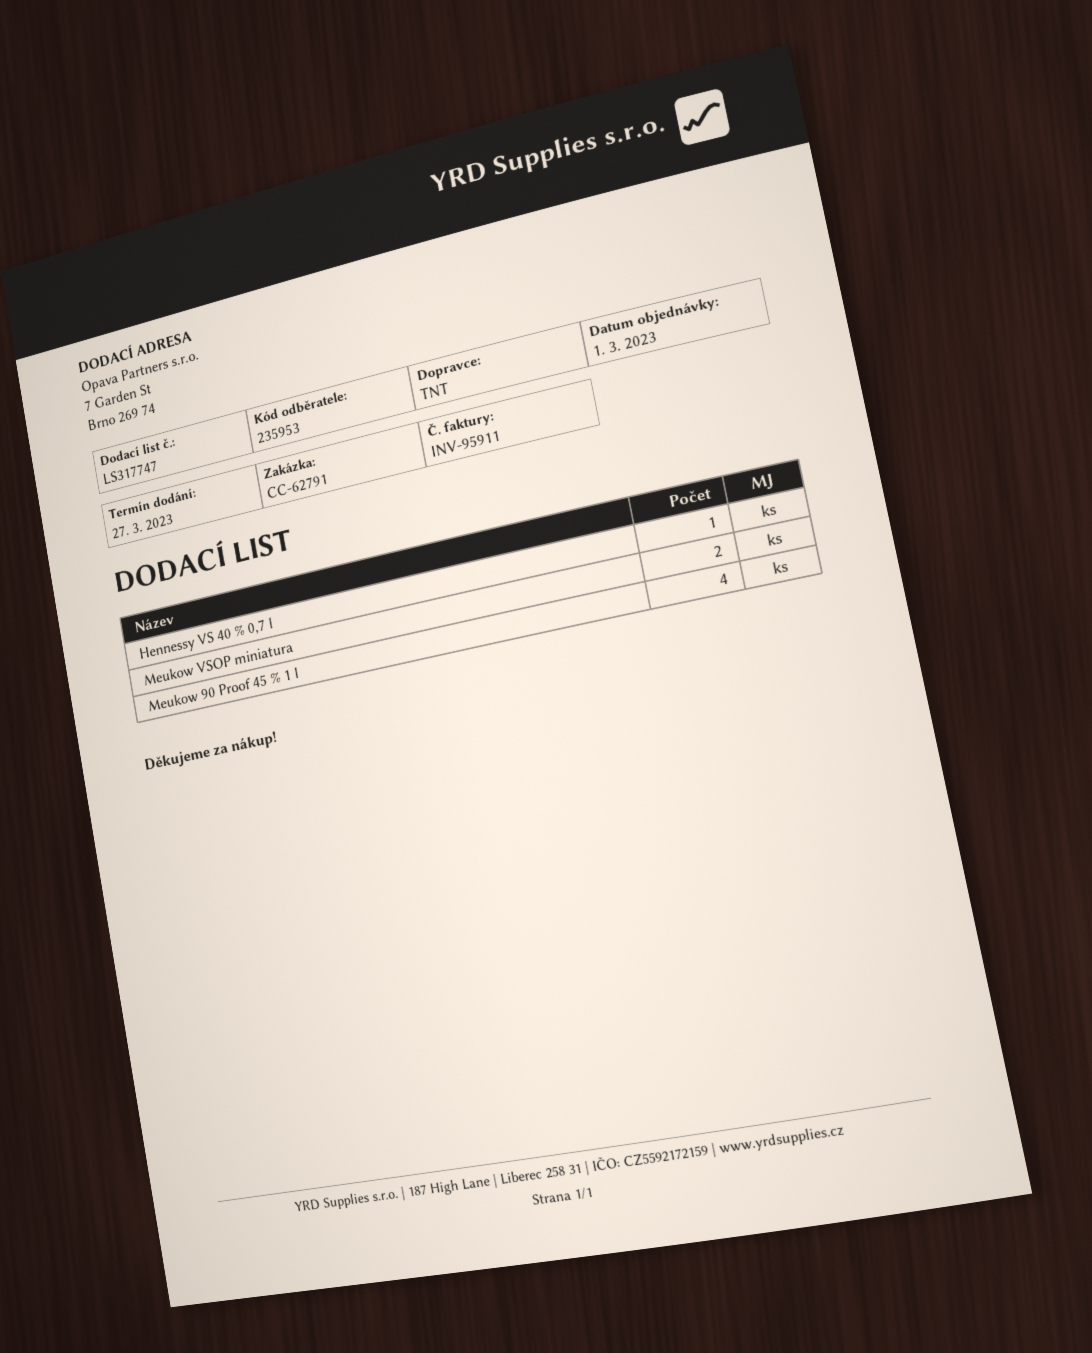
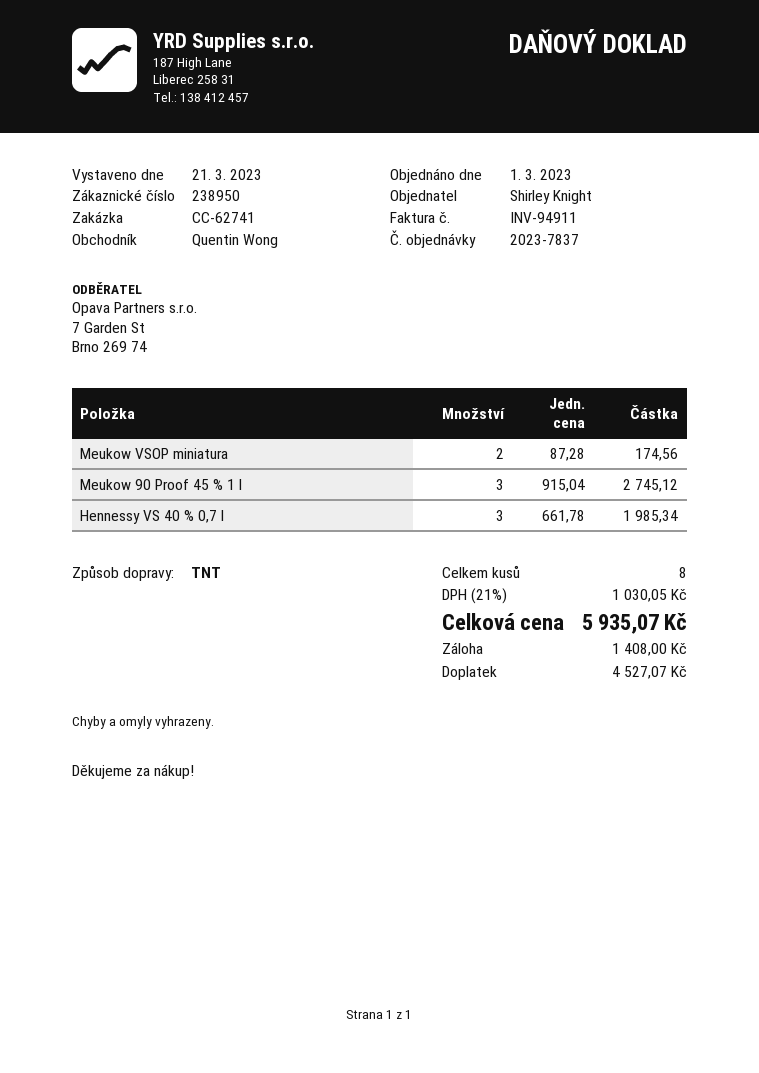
invoice number: INV-95911 -> INV-94911
customer number: 235953 -> 238950
reference: CC-62791 -> CC-62741
Hennessy VS 40 % 0,7 l: 1 -> 3
Meukow 90 Proof 45 % 1 l: 4 -> 3

